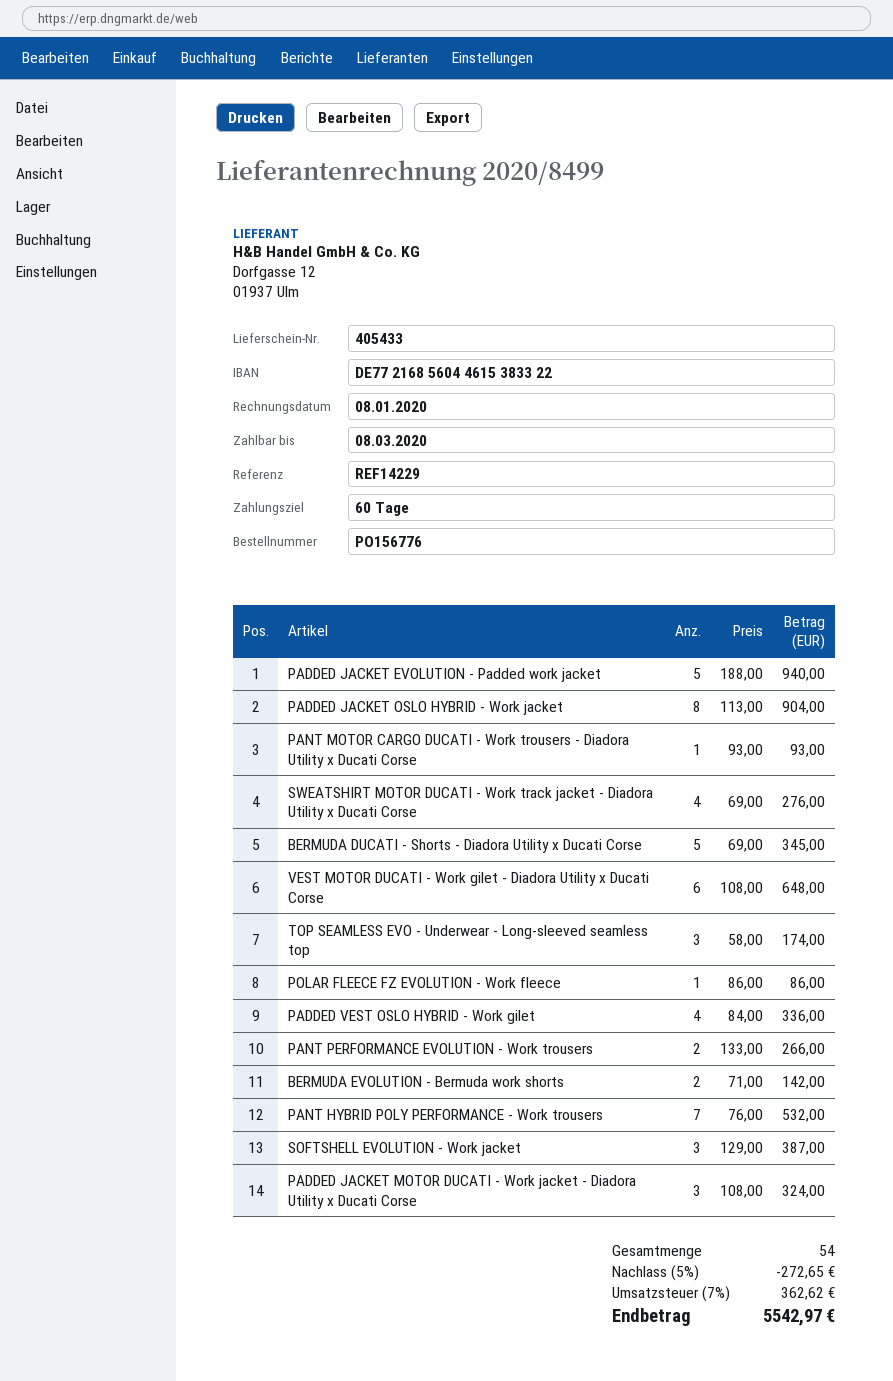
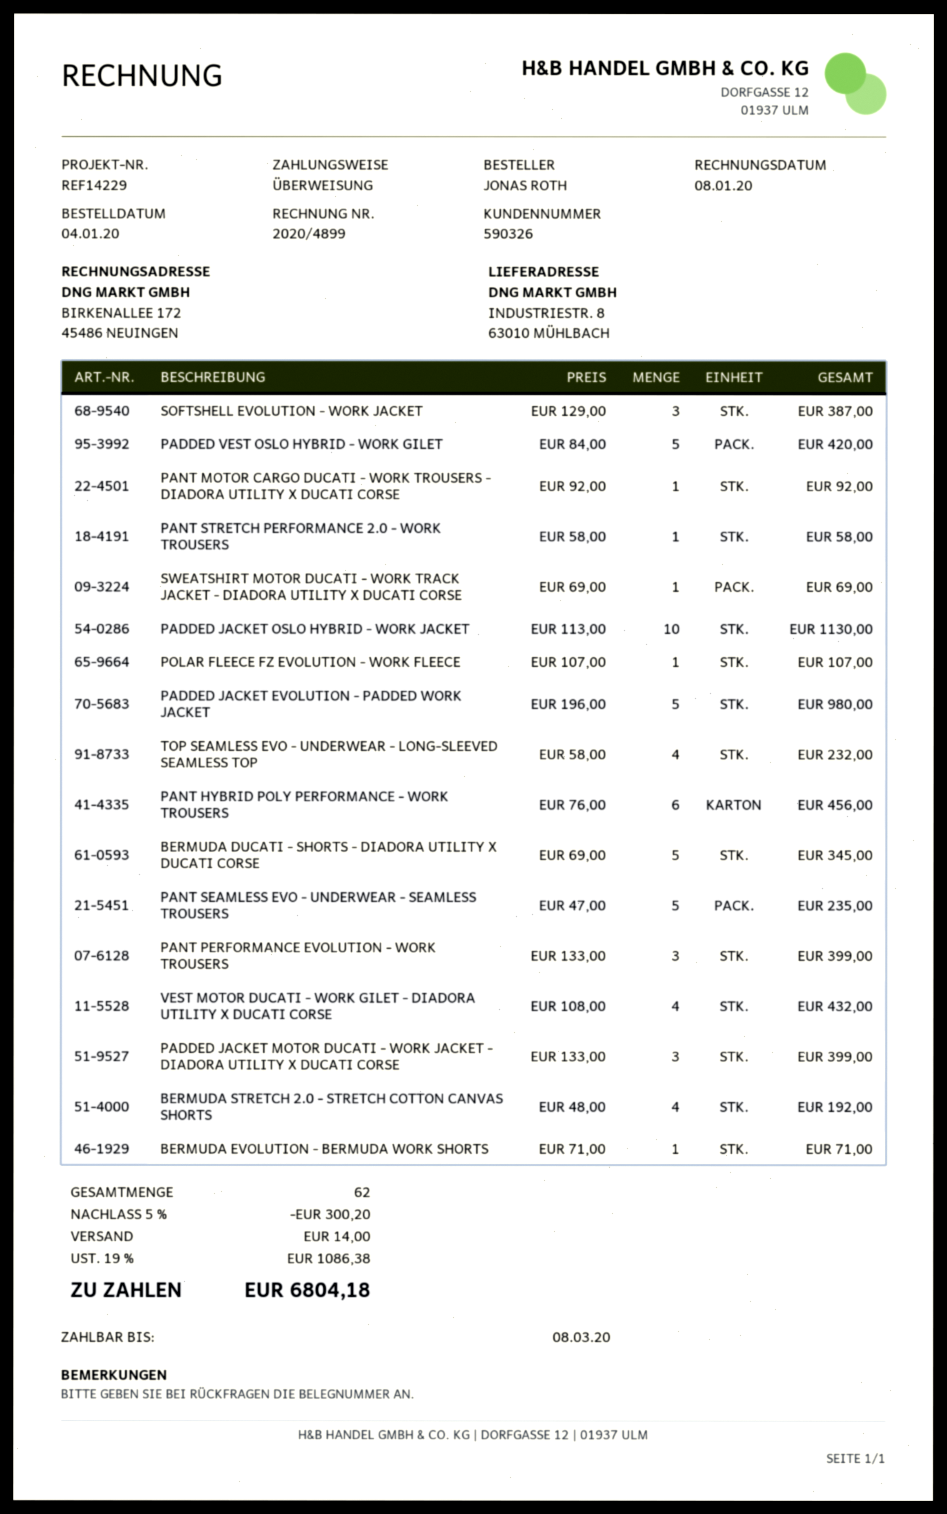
invoice number: 2020/8499 -> 2020/4899
PADDED JACKET EVOLUTION - Padded work jacket: 5 x 188.00 = 940.00 -> 5 x 196.00 = 980.00
PADDED JACKET OSLO HYBRID - Work jacket: 8 x 113.00 = 904.00 -> 10 x 113.00 = 1130.00
PANT MOTOR CARGO DUCATI - Work trousers - Diadora Utility x Ducati Corse: 1 x 93.00 = 93.00 -> 1 x 92.00 = 92.00
SWEATSHIRT MOTOR DUCATI - Work track jacket - Diadora Utility x Ducati Corse: 4 x 69.00 = 276.00 -> 1 x 69.00 = 69.00
VEST MOTOR DUCATI - Work gilet - Diadora Utility x Ducati Corse: 6 x 108.00 = 648.00 -> 4 x 108.00 = 432.00
TOP SEAMLESS EVO - Underwear - Long-sleeved seamless top: 3 x 58.00 = 174.00 -> 4 x 58.00 = 232.00
POLAR FLEECE FZ EVOLUTION - Work fleece: 1 x 86.00 = 86.00 -> 1 x 107.00 = 107.00
PADDED VEST OSLO HYBRID - Work gilet: 4 x 84.00 = 336.00 -> 5 x 84.00 = 420.00
PANT PERFORMANCE EVOLUTION - Work trousers: 2 x 133.00 = 266.00 -> 3 x 133.00 = 399.00
BERMUDA EVOLUTION - Bermuda work shorts: 2 x 71.00 = 142.00 -> 1 x 71.00 = 71.00
PANT HYBRID POLY PERFORMANCE - Work trousers: 7 x 76.00 = 532.00 -> 6 x 76.00 = 456.00
PADDED JACKET MOTOR DUCATI - Work jacket - Diadora Utility x Ducati Corse: 3 x 108.00 = 324.00 -> 3 x 133.00 = 399.00
PANT STRETCH PERFORMANCE 2.0 - WORK TROUSERS: none -> 1 x 58.00 = 58.00
PANT SEAMLESS EVO - UNDERWEAR - SEAMLESS TROUSERS: none -> 5 x 47.00 = 235.00
BERMUDA STRETCH 2.0 - STRETCH COTTON CANVAS SHORTS: none -> 4 x 48.00 = 192.00
total quantity: 54 -> 62
discount: 5% = 272.65 -> 5% = 300.20
shipping: none -> 14.00
tax: 7% = 362.62 -> 19% = 1086.38
total: 5542.97 -> 6804.18

